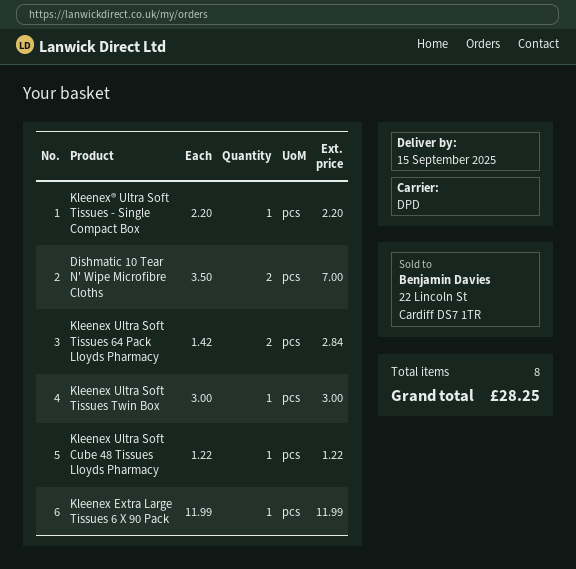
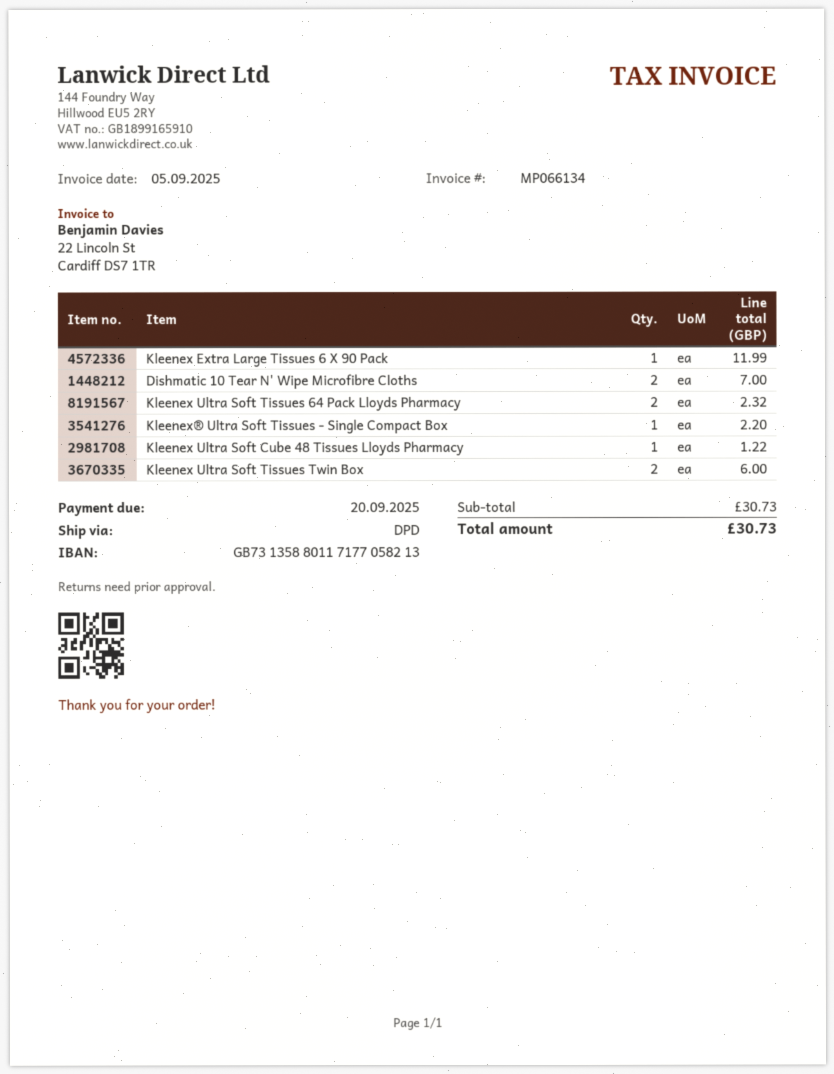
Kleenex Ultra Soft Tissues 64 Pack Lloyds Pharmacy: 2 for 2.84 -> 2 for 2.32
Kleenex Ultra Soft Tissues Twin Box: 1 for 3.00 -> 2 for 6.00
total: 28.25 -> 30.73

